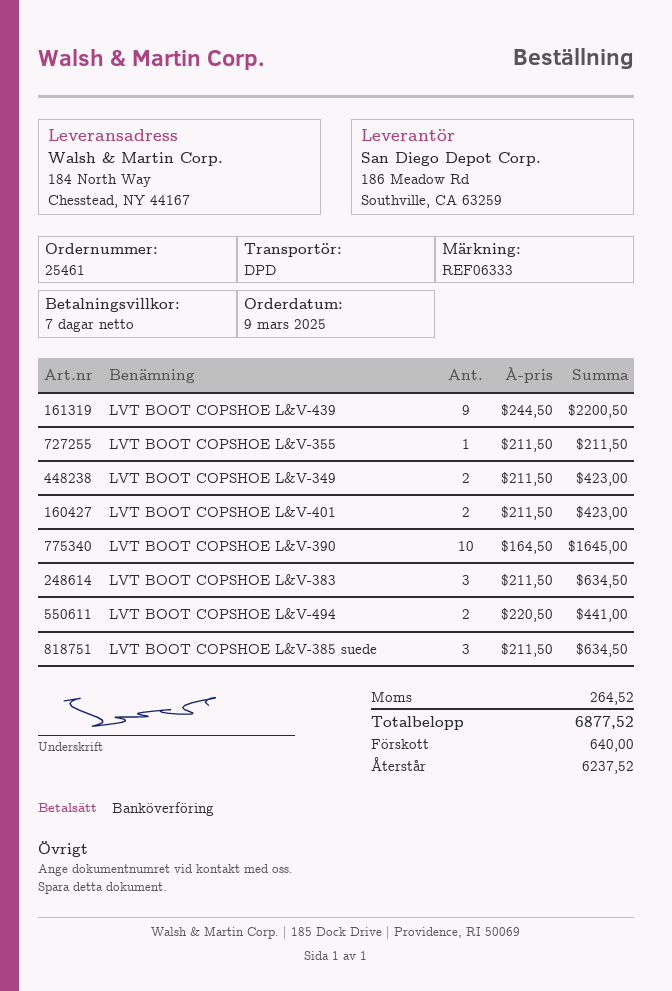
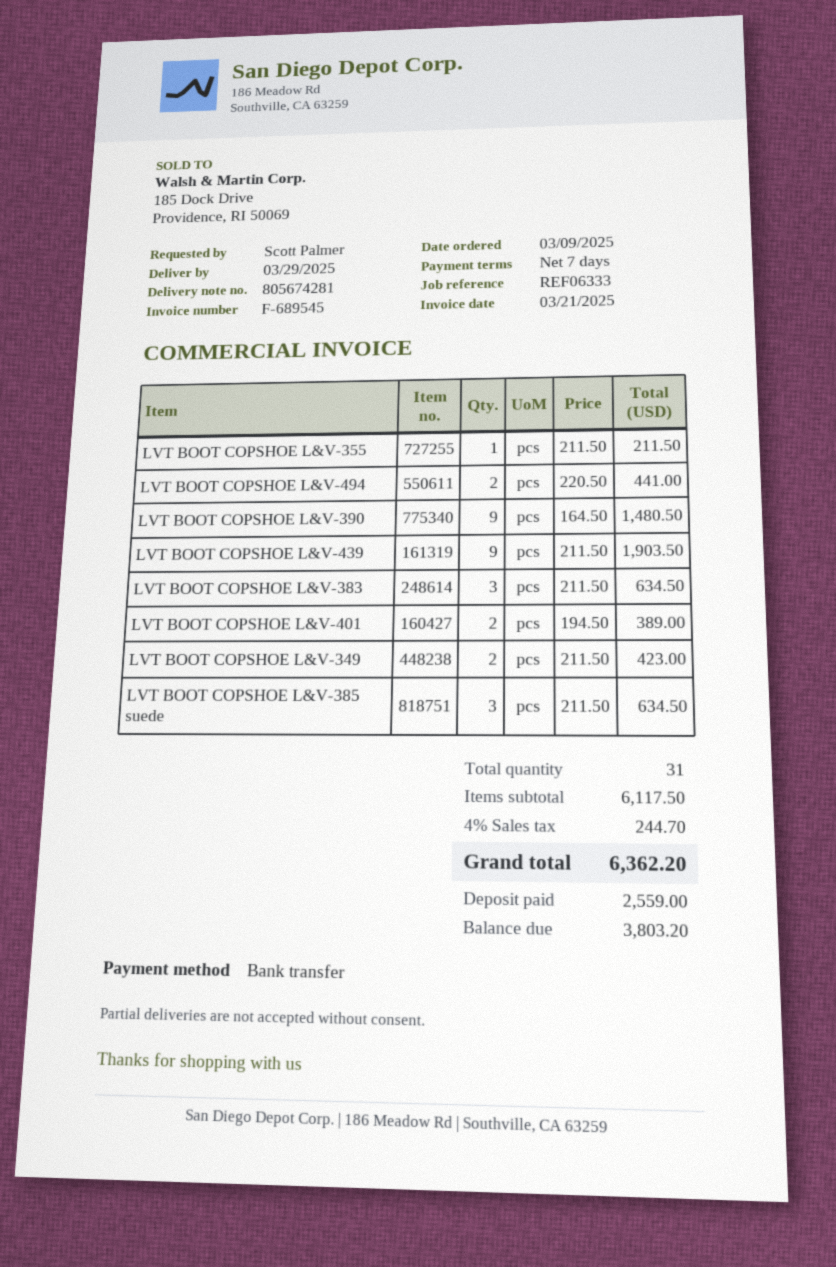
LVT BOOT COPSHOE L&V-439: 9 x 244.50 = 2200.50 -> 9 x 211.50 = 1903.50
LVT BOOT COPSHOE L&V-401: 2 x 211.50 = 423.00 -> 2 x 194.50 = 389.00
LVT BOOT COPSHOE L&V-390: 10 x 164.50 = 1645.00 -> 9 x 164.50 = 1480.50
tax: 264.52 -> 244.70
total: 6877.52 -> 6362.20
deposit: 640.00 -> 2559.00
balance: 6237.52 -> 3803.20

